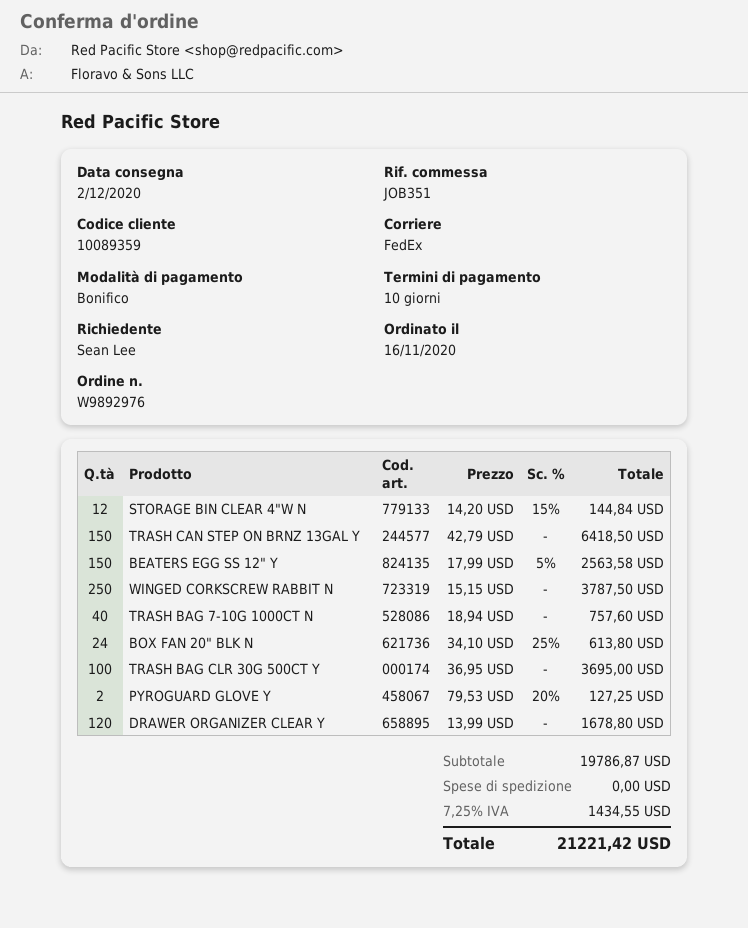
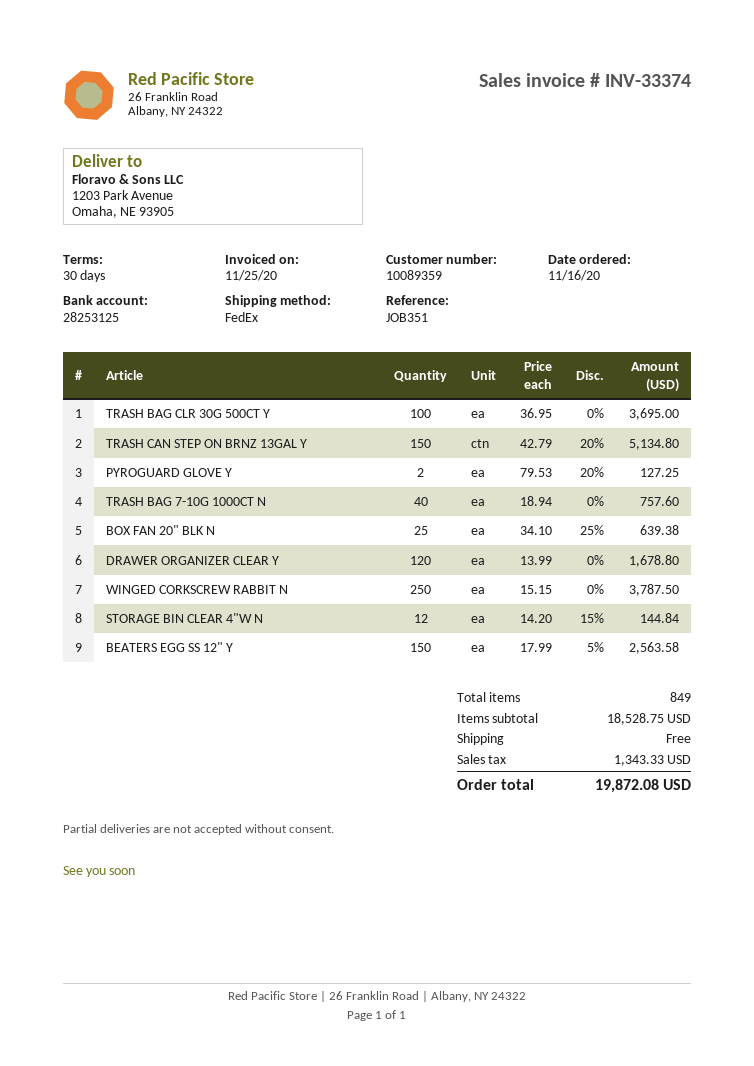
payment terms: 10 days -> 30 days
TRASH CAN STEP ON BRNZ 13GAL Y: 150 x 42.79 = 6418.50 -> 150 x 42.79 - 20% = 5134.80
BOX FAN 20" BLK N: 24 x 34.10 - 25% = 613.80 -> 25 x 34.10 - 25% = 639.38
subtotal: 19786.87 -> 18528.75
tax: 1434.55 -> 1343.33
total: 21221.42 -> 19872.08

